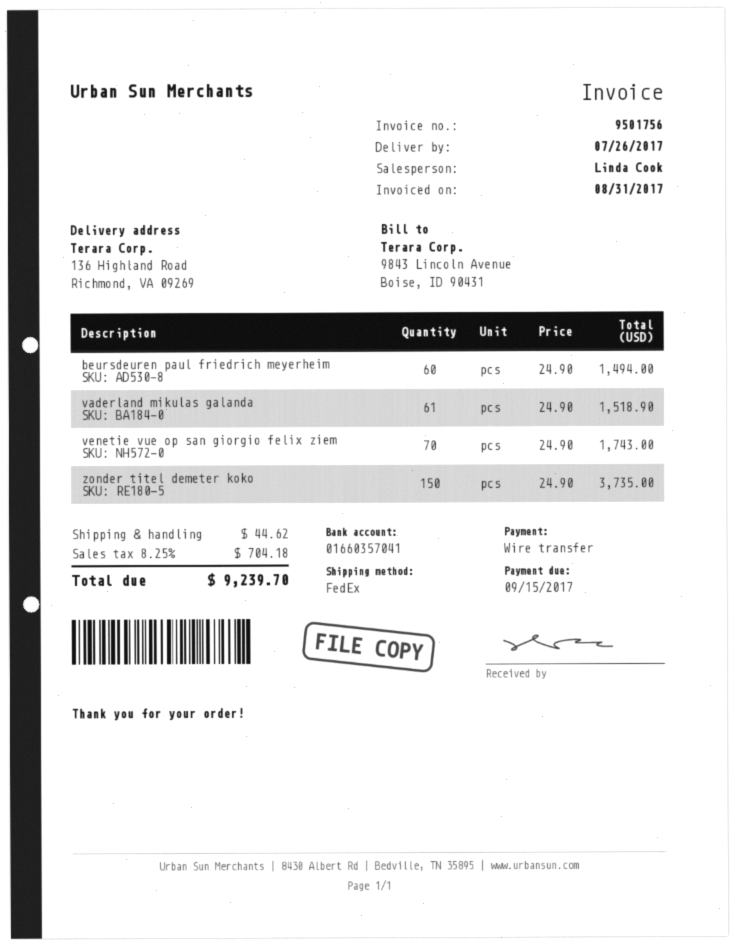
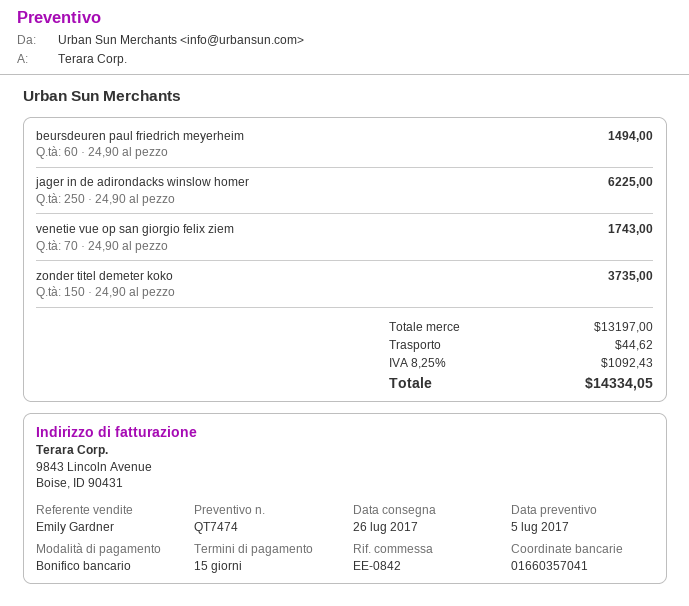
sales rep: Linda Cook -> Emily Gardner
vaderland mikulas galanda: 61 x 24.90 = 1518.90 -> none
jager in de adirondacks winslow homer: none -> 250 x 24.90 = 6225.00
tax: 8.25% = 704.18 -> 8.25% = 1092.43
total: 9239.70 -> 14334.05

